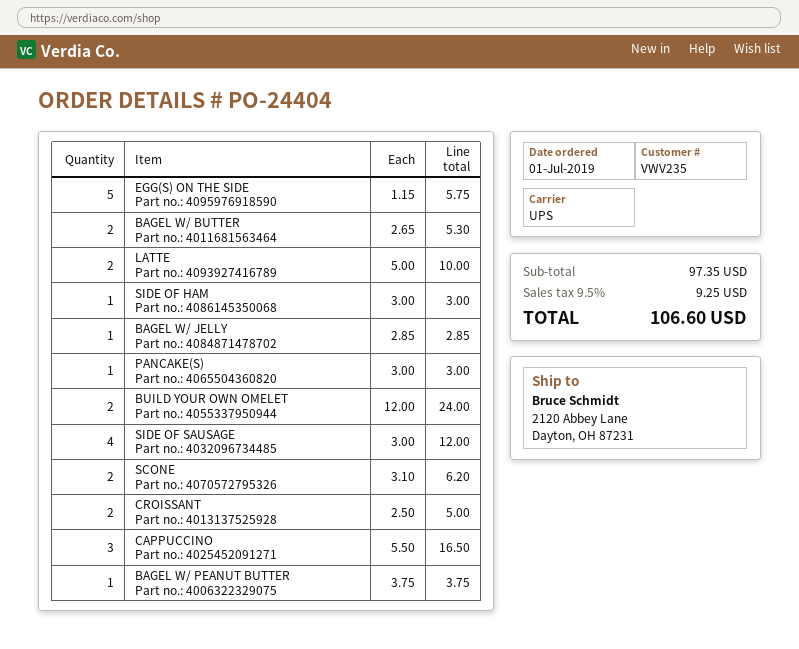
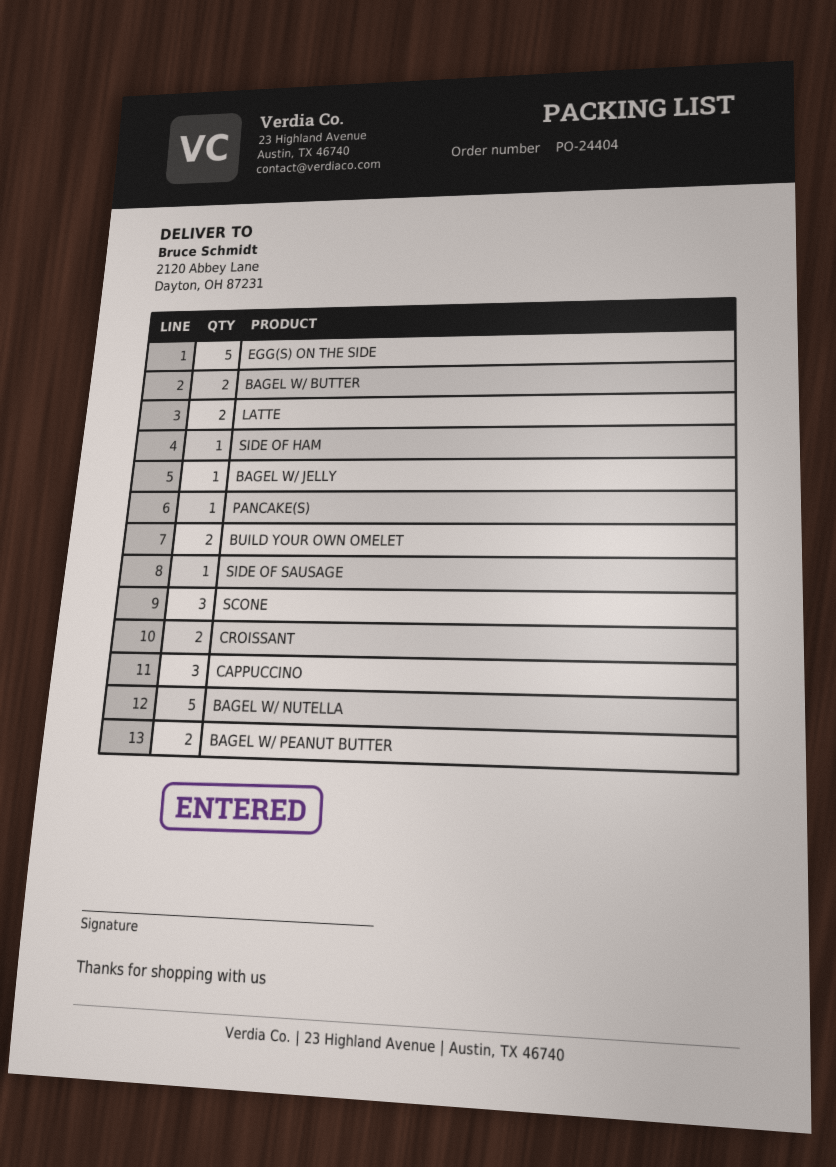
SIDE OF SAUSAGE: 4 -> 1
SCONE: 2 -> 3
BAGEL W/ PEANUT BUTTER: 1 -> 2
BAGEL W/ NUTELLA: none -> 5

